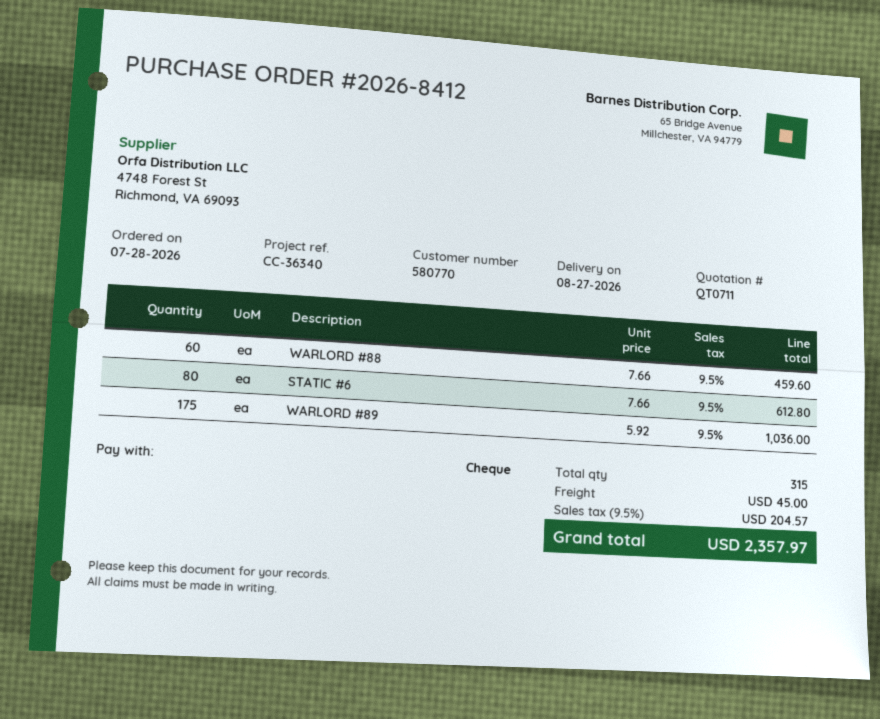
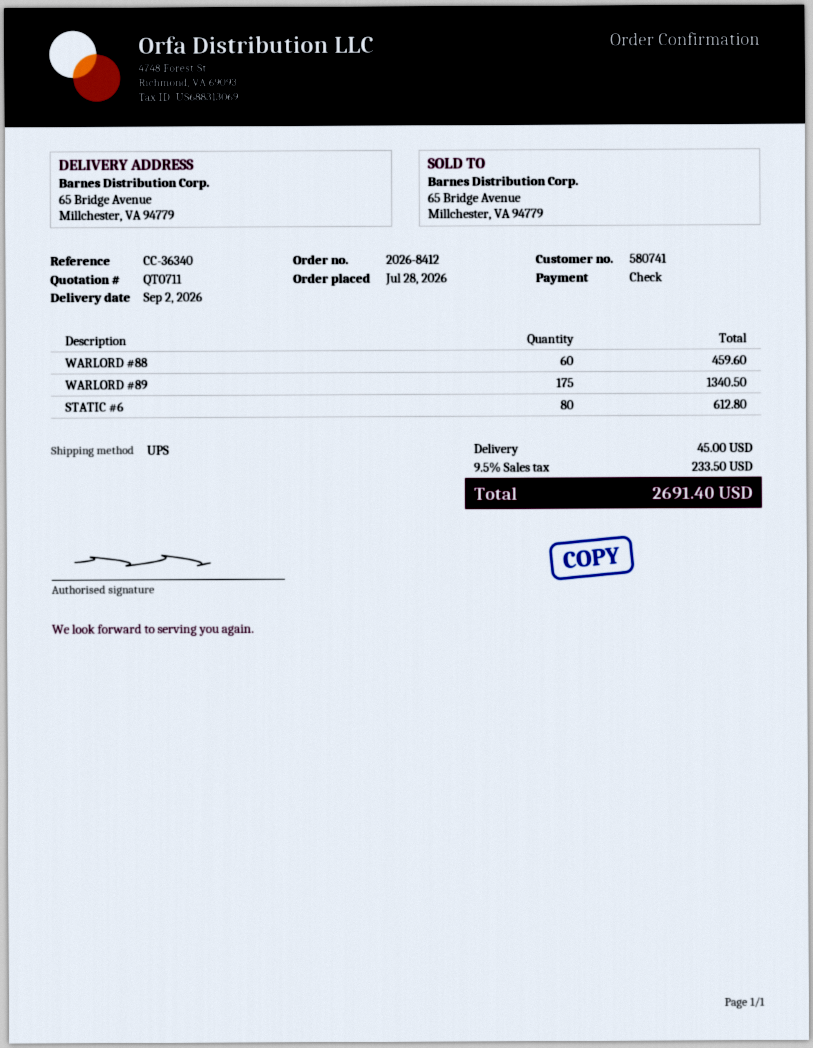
delivery date: 2026-08-27 -> 2026-09-02
customer number: 580770 -> 580741
WARLORD #89: 175 for 1036.00 -> 175 for 1340.50
tax: 9.5% = 204.57 -> 9.5% = 233.50
total: 2357.97 -> 2691.40

